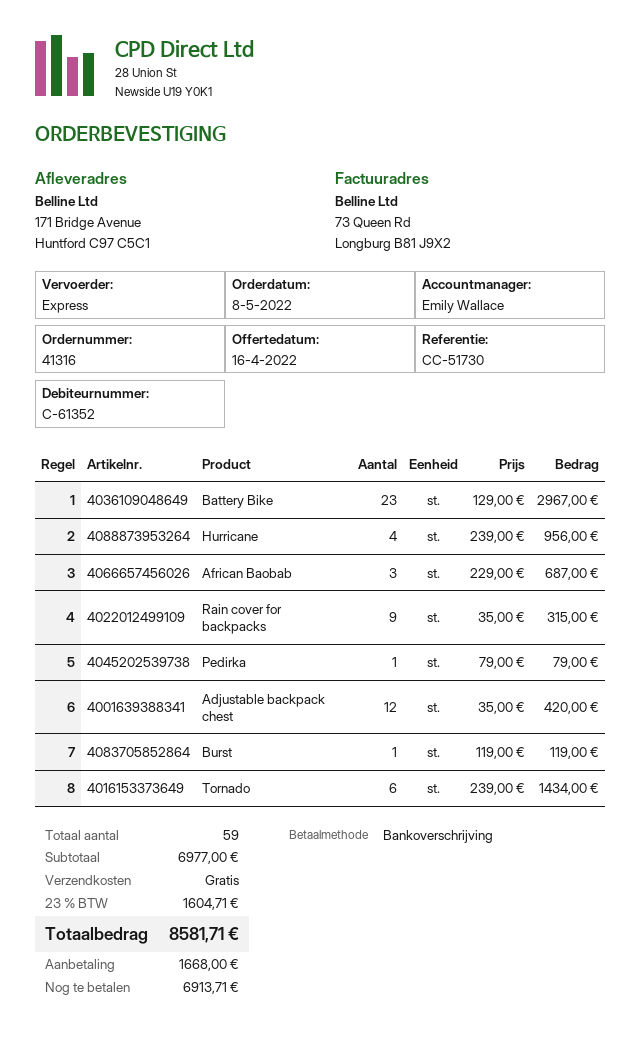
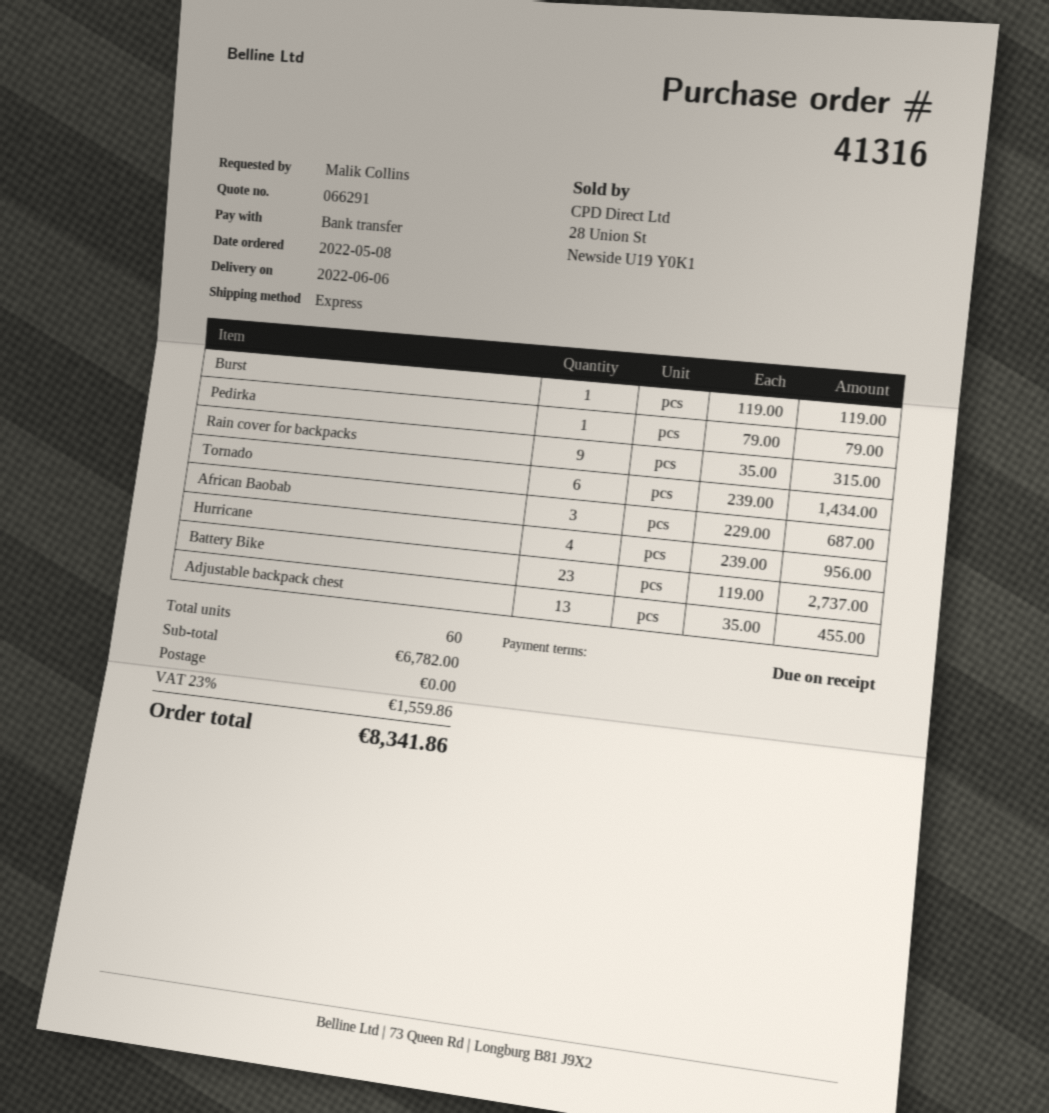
Battery Bike: 23 x 129.00 = 2967.00 -> 23 x 119.00 = 2737.00
Adjustable backpack chest: 12 x 35.00 = 420.00 -> 13 x 35.00 = 455.00
total quantity: 59 -> 60
subtotal: 6977.00 -> 6782.00
tax: 23% = 1604.71 -> 23% = 1559.86
total: 8581.71 -> 8341.86

